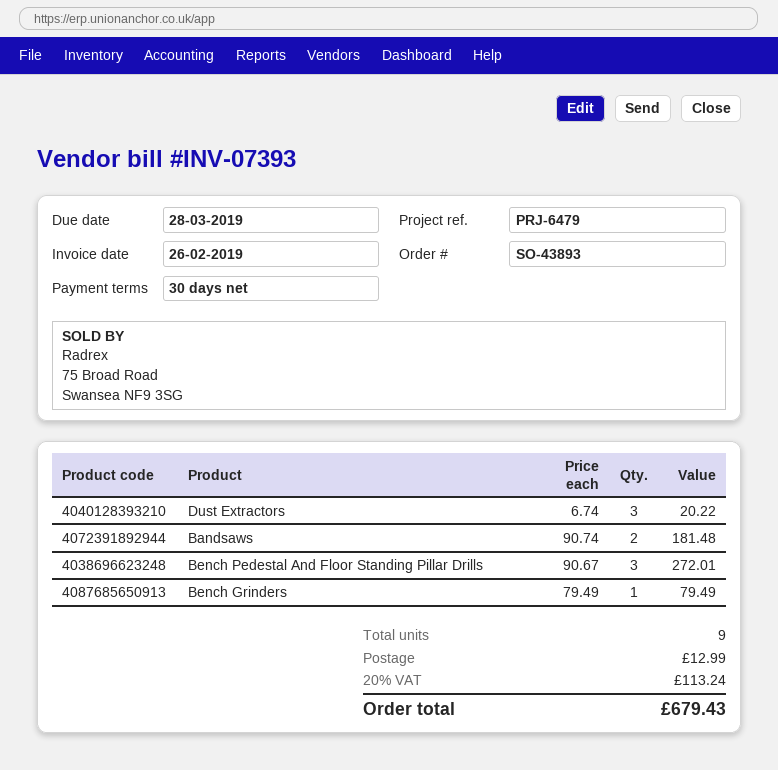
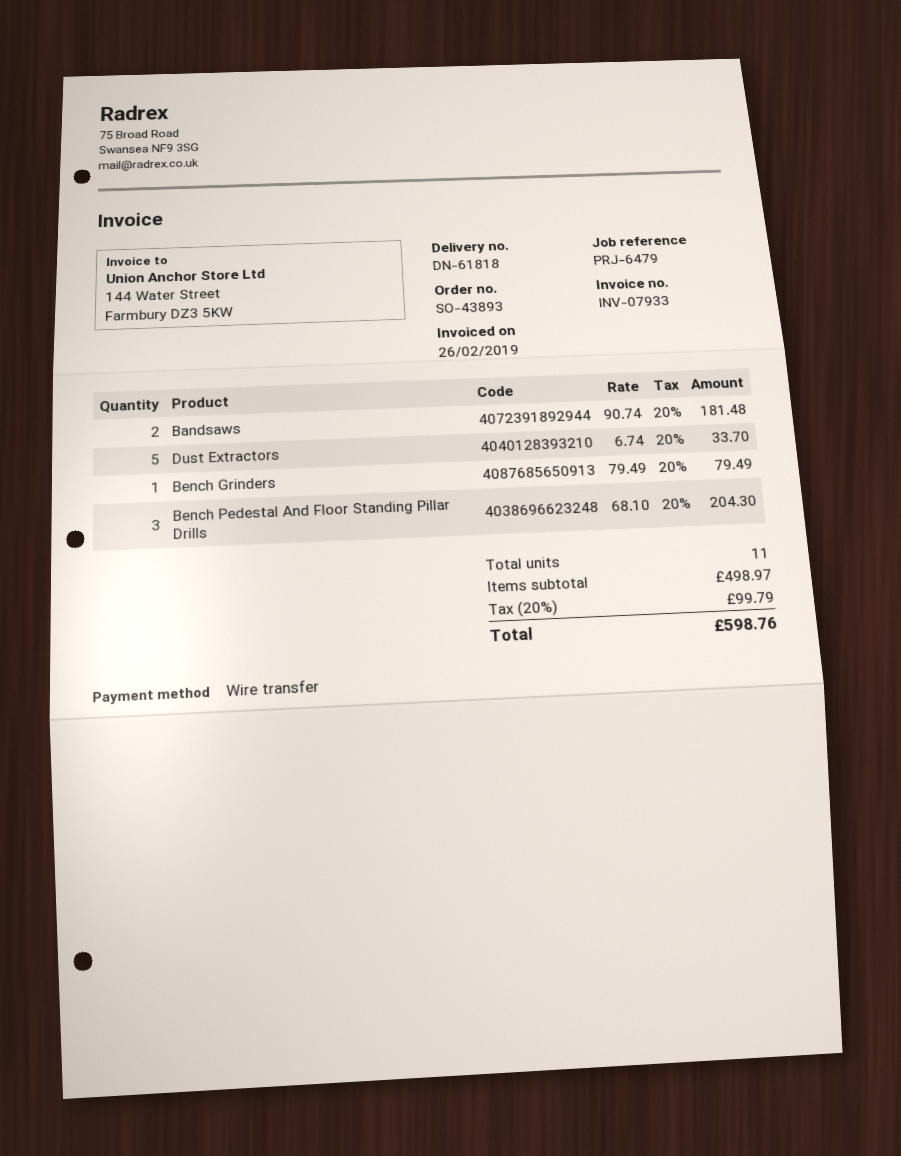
invoice number: INV-07393 -> INV-07933
Dust Extractors: 3 x 6.74 = 20.22 -> 5 x 6.74 = 33.70
Bench Pedestal And Floor Standing Pillar Drills: 3 x 90.67 = 272.01 -> 3 x 68.10 = 204.30
total quantity: 9 -> 11
shipping: 12.99 -> none
tax: 20% = 113.24 -> 20% = 99.79
total: 679.43 -> 598.76

